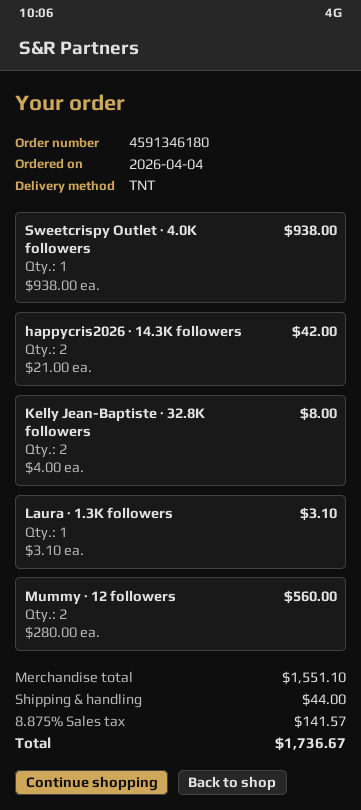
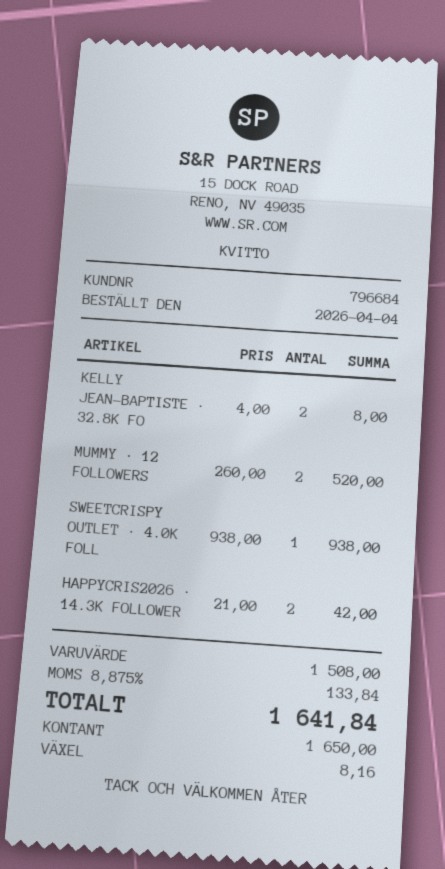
Laura · 1.3K followers: 1 x 3.10 = 3.10 -> none
Mummy · 12 followers: 2 x 280.00 = 560.00 -> 2 x 260.00 = 520.00
subtotal: 1551.10 -> 1508.00
shipping: 44.00 -> none
tax: 8.875% = 141.57 -> 8.875% = 133.84
total: 1736.67 -> 1641.84

